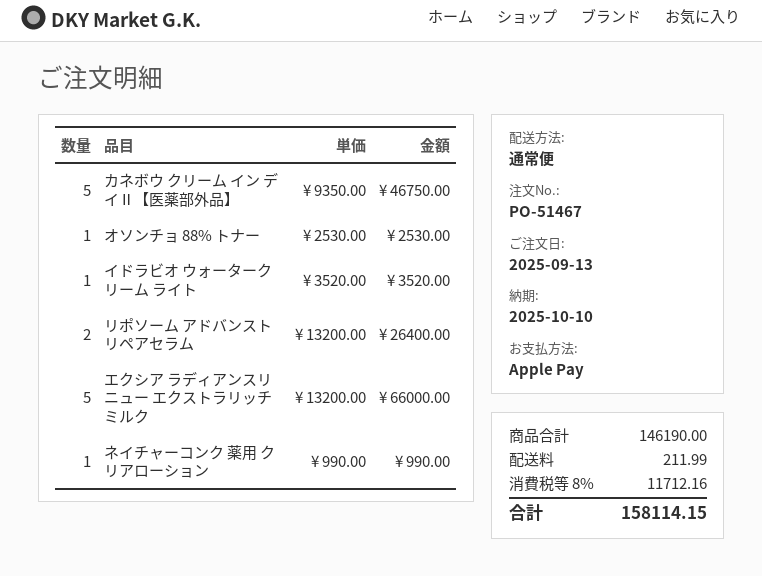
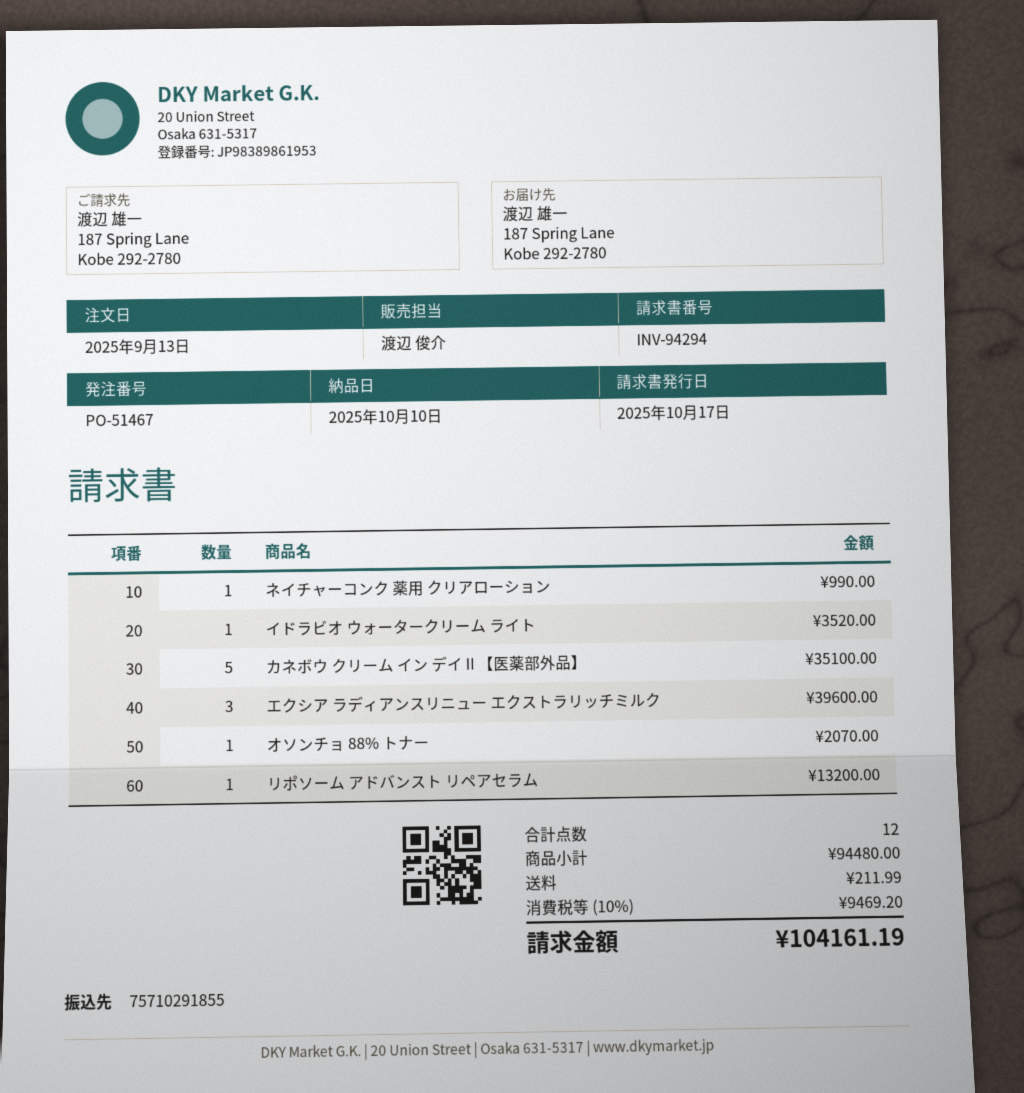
カネボウ クリーム イン デイⅡ【医薬部外品】: 5 for 46750.00 -> 5 for 35100.00
オソンチョ 88% トナー: 1 for 2530.00 -> 1 for 2070.00
リポソーム アドバンスト リペアセラム: 2 for 26400.00 -> 1 for 13200.00
エクシア ラディアンスリニュー エクストラリッチミルク: 5 for 66000.00 -> 3 for 39600.00
subtotal: 146190.00 -> 94480.00
tax: 8% = 11712.16 -> 10% = 9469.20
total: 158114.15 -> 104161.19

